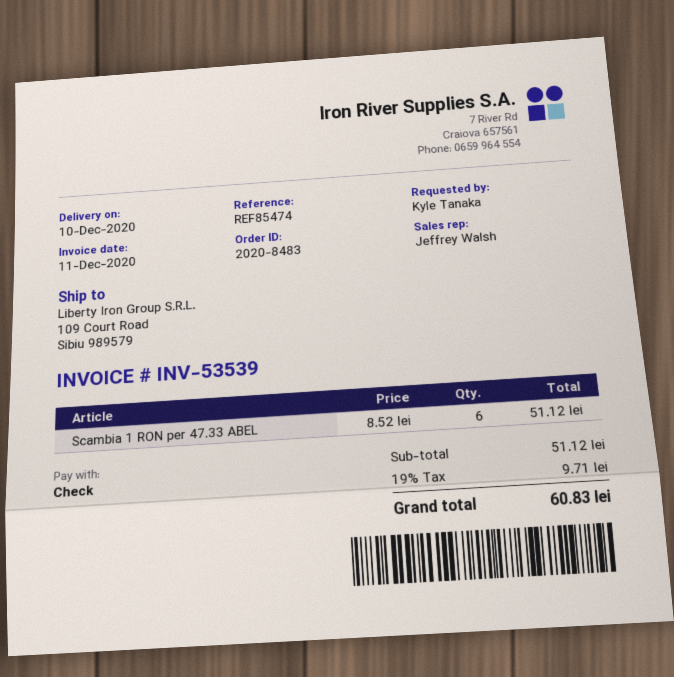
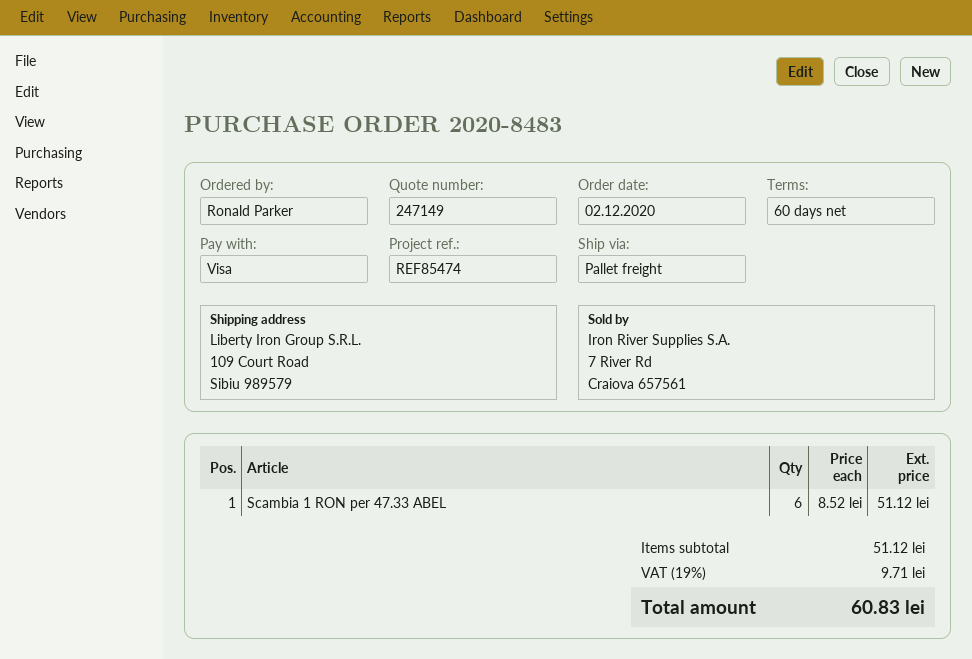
ordered by: Kyle Tanaka -> Ronald Parker
payment method: cheque -> Visa

